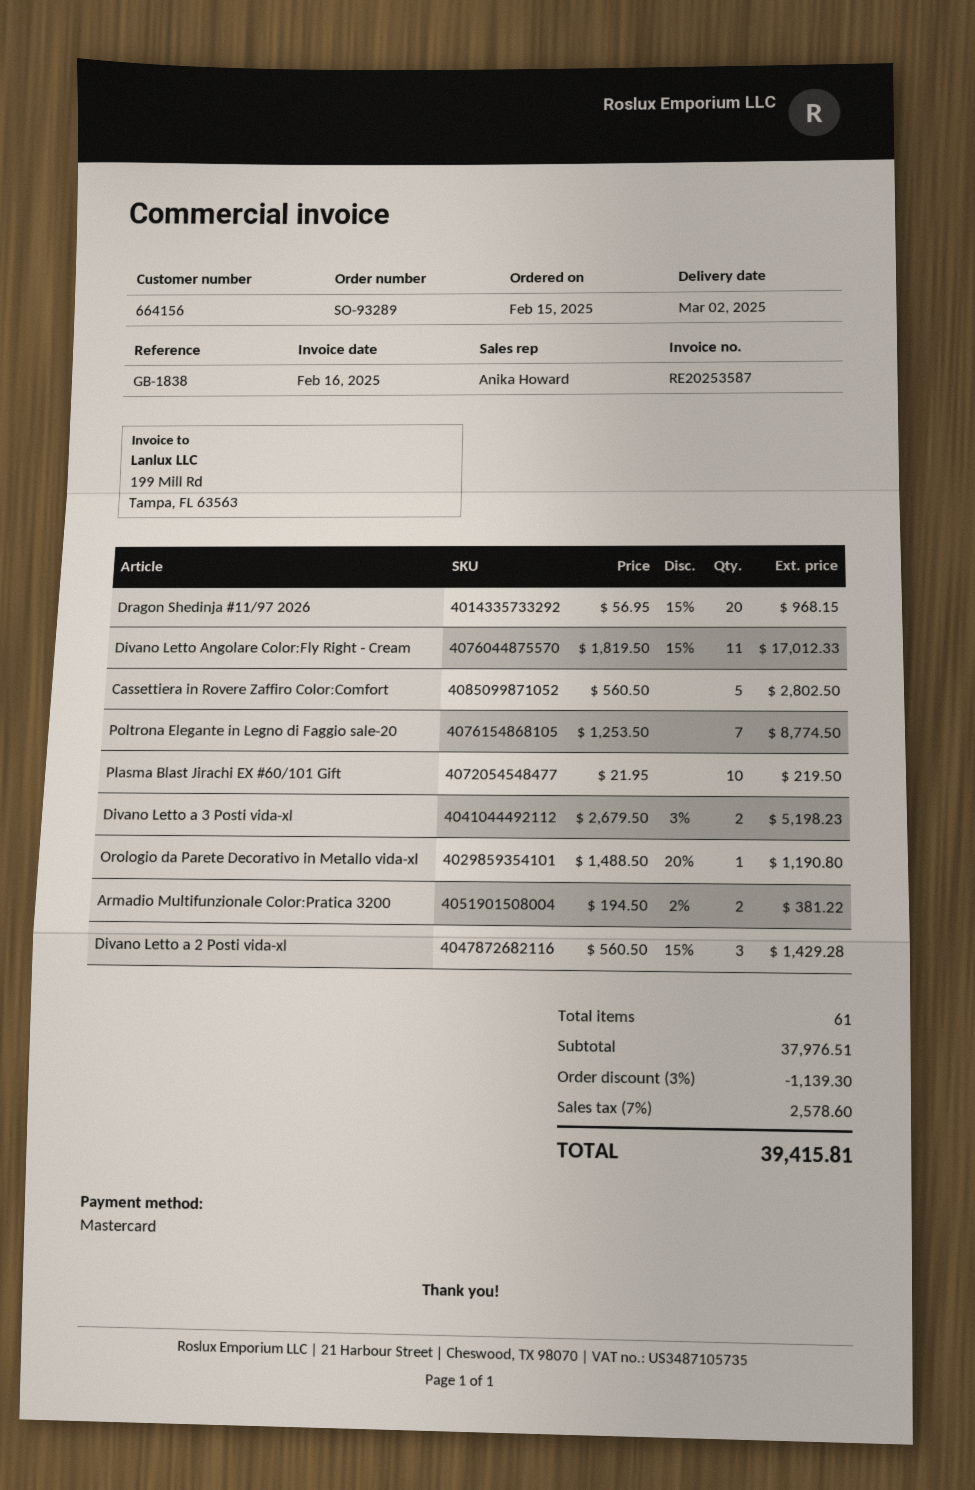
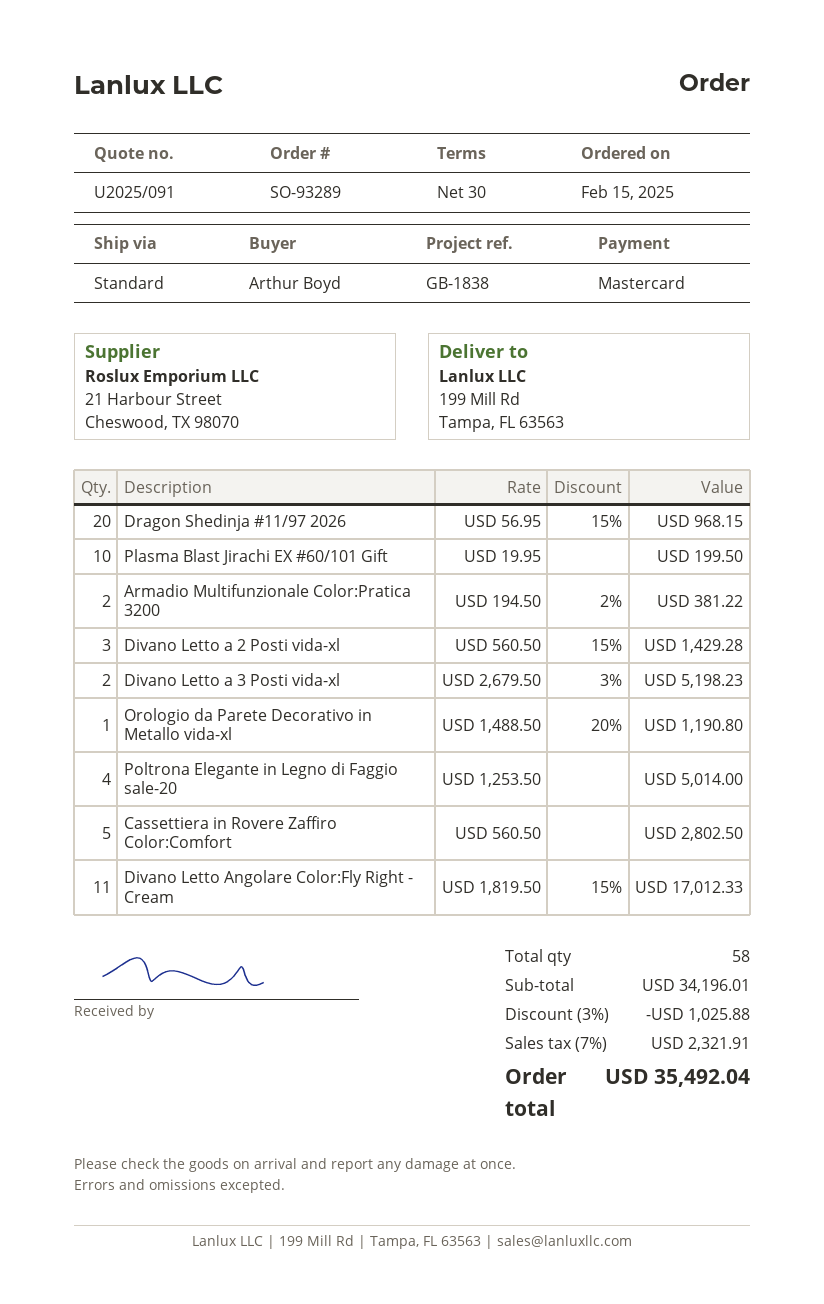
Poltrona Elegante in Legno di Faggio sale-20: 7 x 1253.50 = 8774.50 -> 4 x 1253.50 = 5014.00
Plasma Blast Jirachi EX #60/101 Gift: 10 x 21.95 = 219.50 -> 10 x 19.95 = 199.50
total quantity: 61 -> 58
subtotal: 37976.51 -> 34196.01
discount: 3% = 1139.30 -> 3% = 1025.88
tax: 7% = 2578.60 -> 7% = 2321.91
total: 39415.81 -> 35492.04

